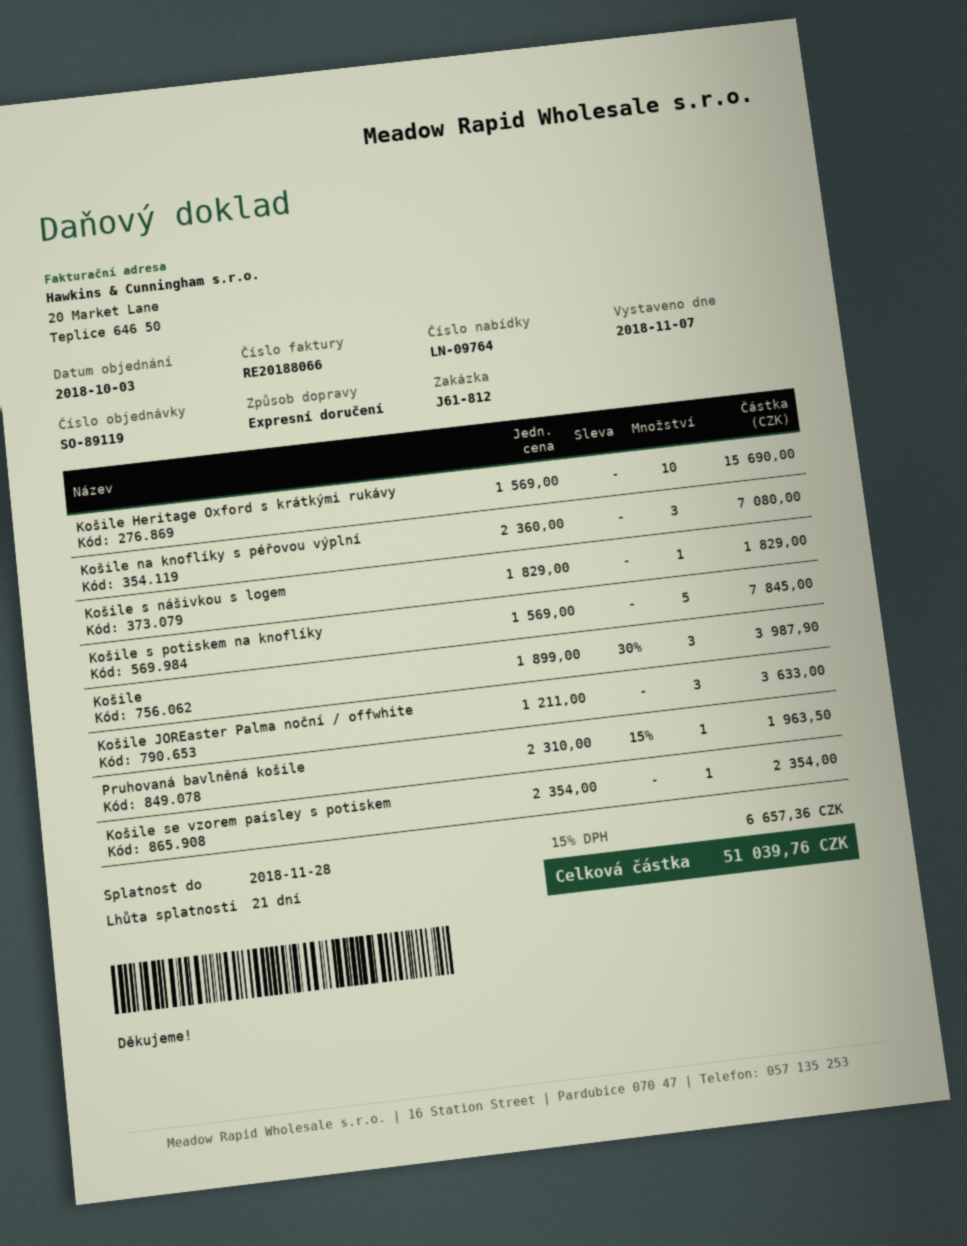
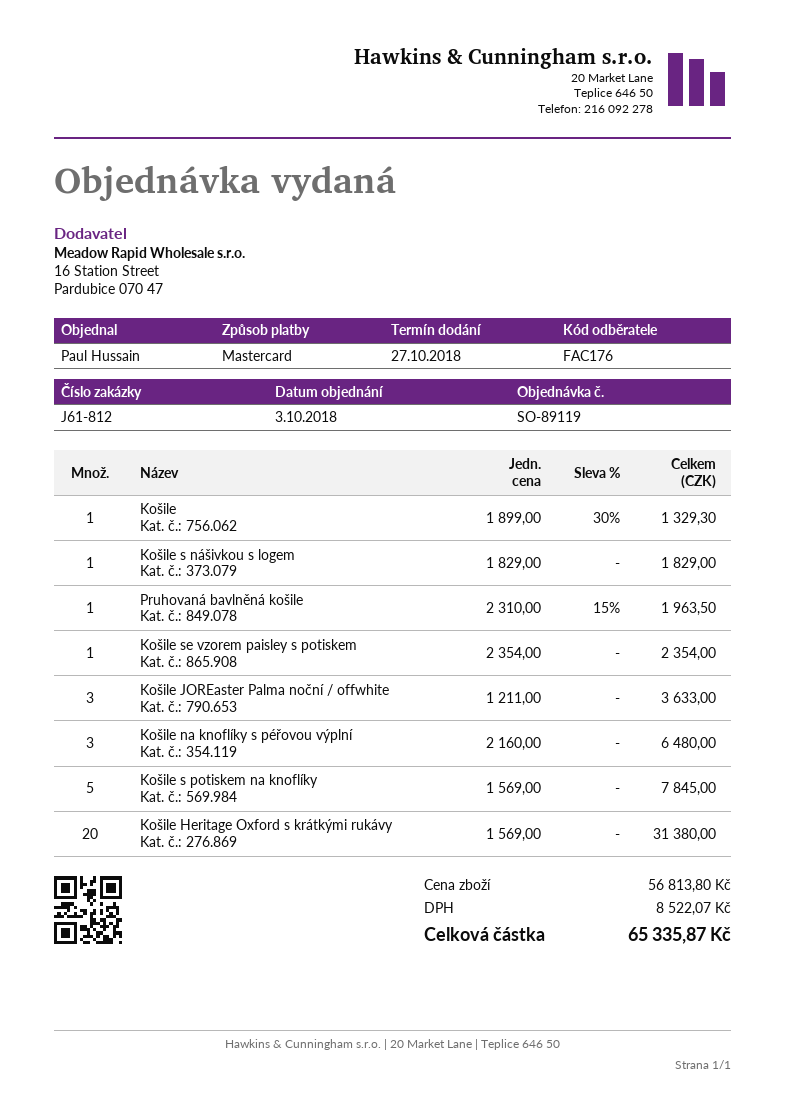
Košile Heritage Oxford s krátkými rukávy: 10 x 1569.00 = 15690.00 -> 20 x 1569.00 = 31380.00
Košile na knoflíky s péřovou výplní: 3 x 2360.00 = 7080.00 -> 3 x 2160.00 = 6480.00
Košile: 3 x 1899.00 - 30% = 3987.90 -> 1 x 1899.00 - 30% = 1329.30
tax: 6657.36 -> 8522.07
total: 51039.76 -> 65335.87

